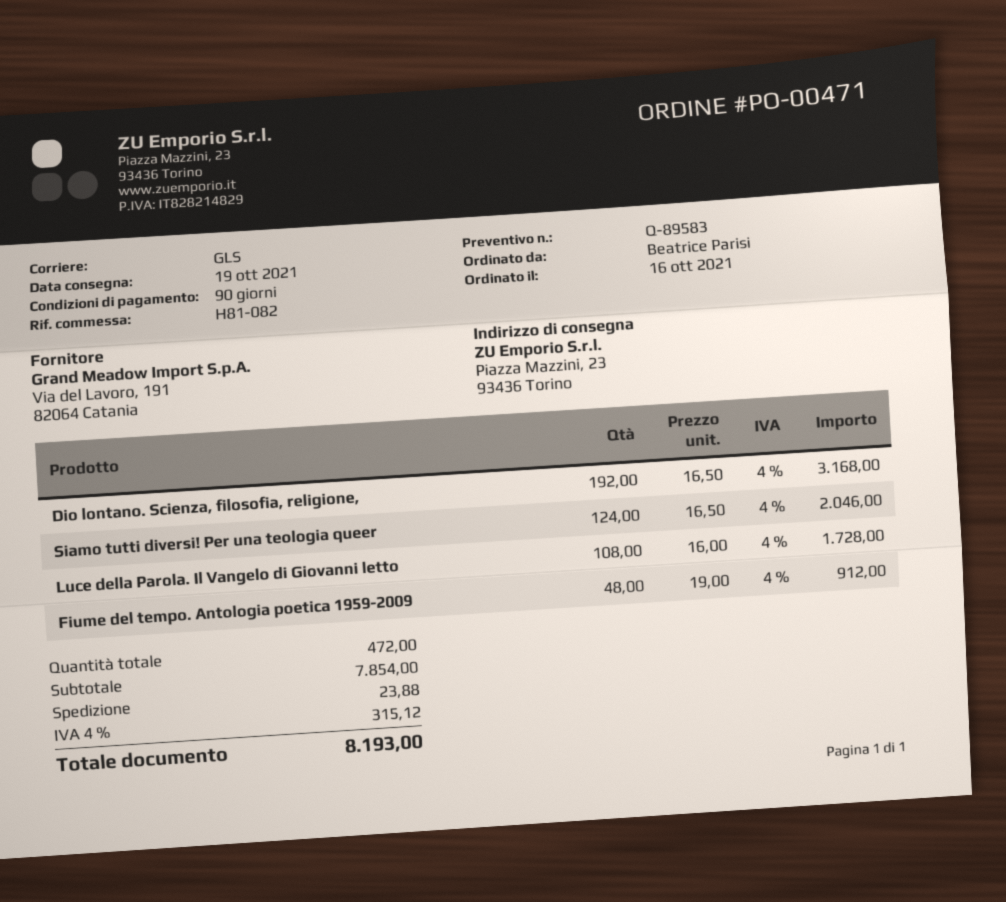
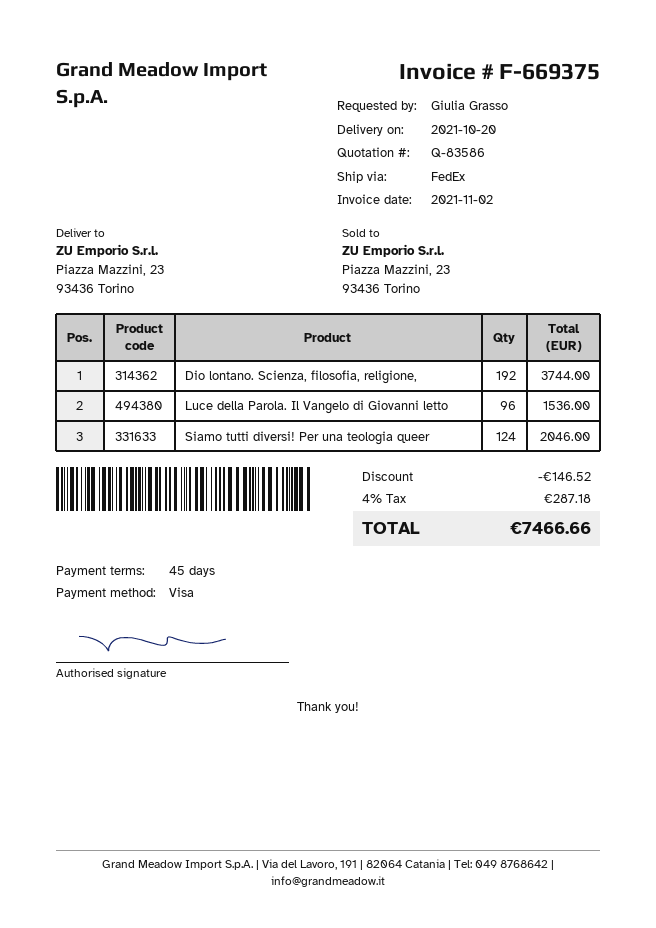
quote number: Q-89583 -> Q-83586
delivery date: 2021-10-19 -> 2021-10-20
payment terms: 90 days -> 45 days
ordered by: Beatrice Parisi -> Giulia Grasso
shipping method: GLS -> FedEx
Dio lontano. Scienza, filosofia, religione,: 192 for 3168.00 -> 192 for 3744.00
Luce della Parola. Il Vangelo di Giovanni letto: 108 for 1728.00 -> 96 for 1536.00
Fiume del tempo. Antologia poetica 1959-2009: 48 for 912.00 -> none
discount: none -> 146.52
shipping: 23.88 -> none
tax: 4% = 315.12 -> 4% = 287.18
total: 8193.00 -> 7466.66

